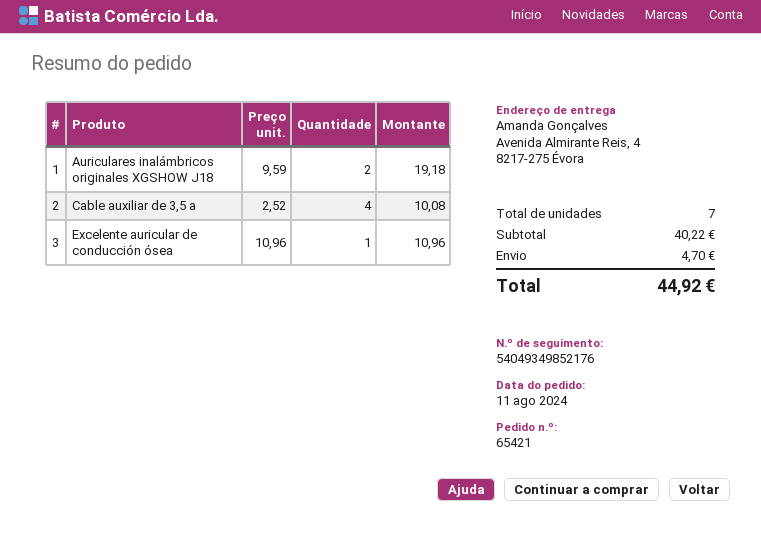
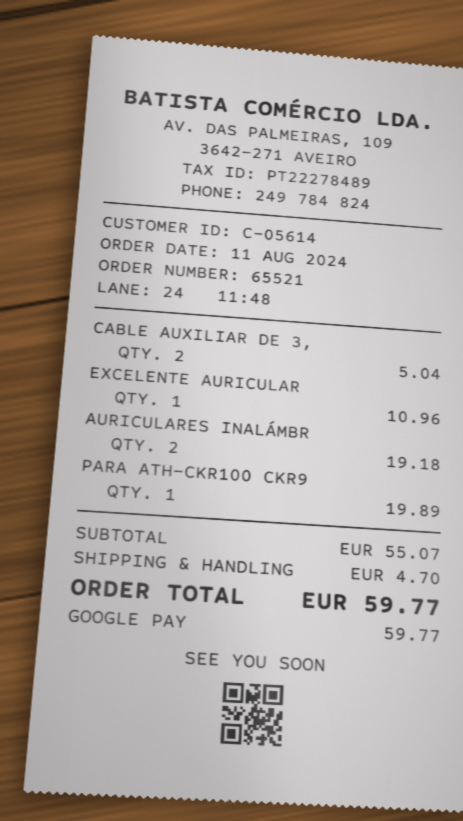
order number: 65421 -> 65521
Cable auxiliar de 3,5 a: 4 for 10.08 -> 2 for 5.04
PARA ATH-CKR100 CKR9: none -> 1 for 19.89
subtotal: 40.22 -> 55.07
total: 44.92 -> 59.77

